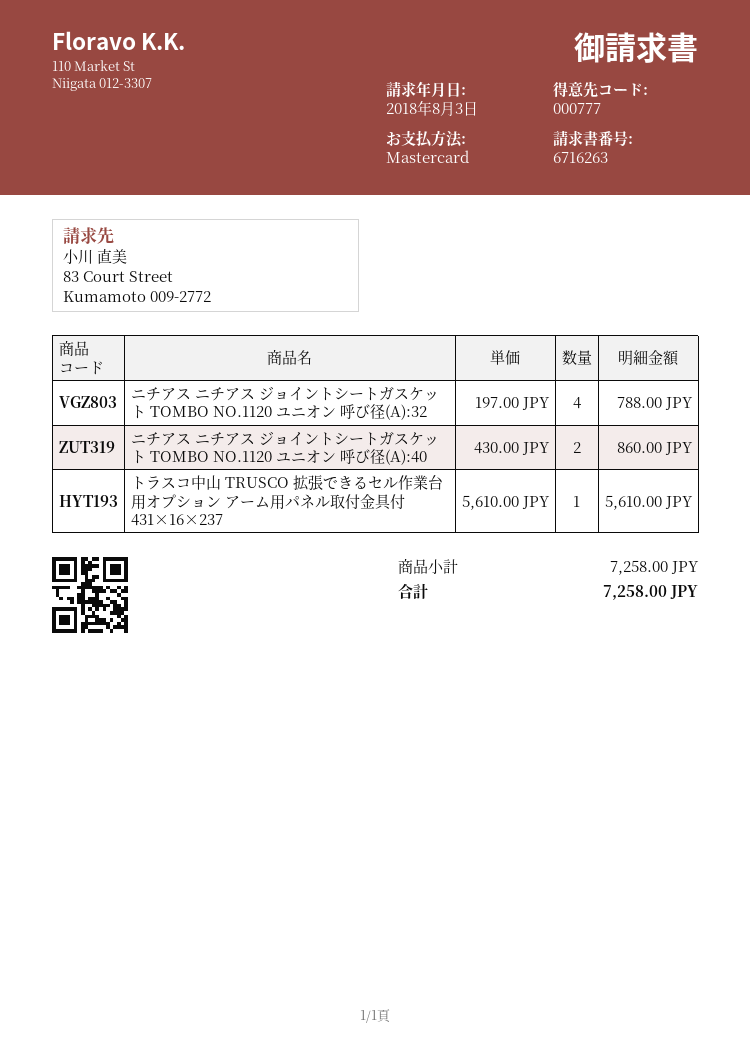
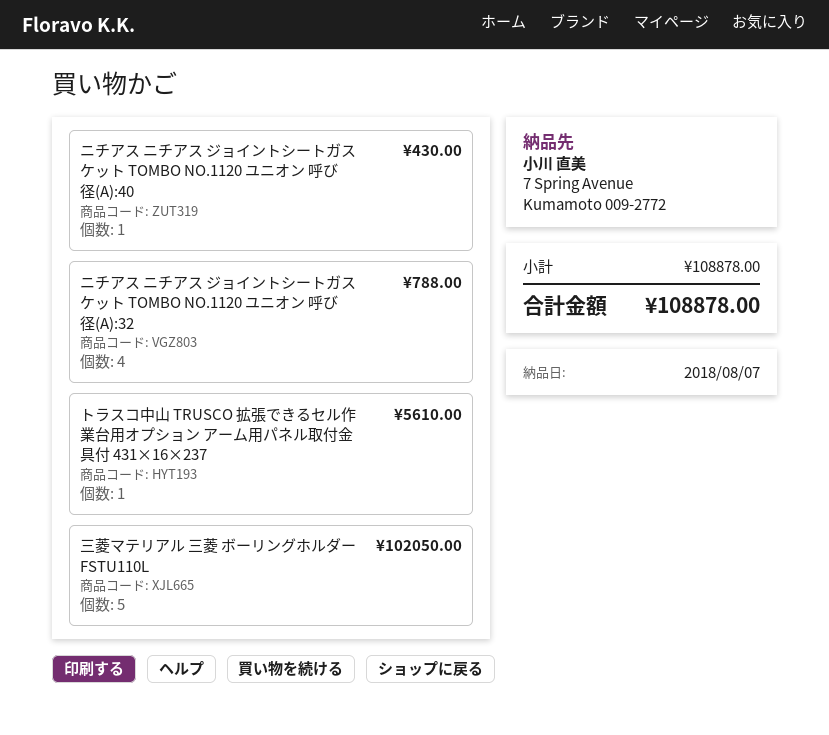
ニチアス ニチアス ジョイントシートガスケット TOMBO NO.1120 ユニオン 呼び径(A):40: 2 for 860.00 -> 1 for 430.00
三菱マテリアル 三菱 ボーリングホルダー FSTU110L: none -> 5 for 102050.00
subtotal: 7258.00 -> 108878.00
total: 7258.00 -> 108878.00

